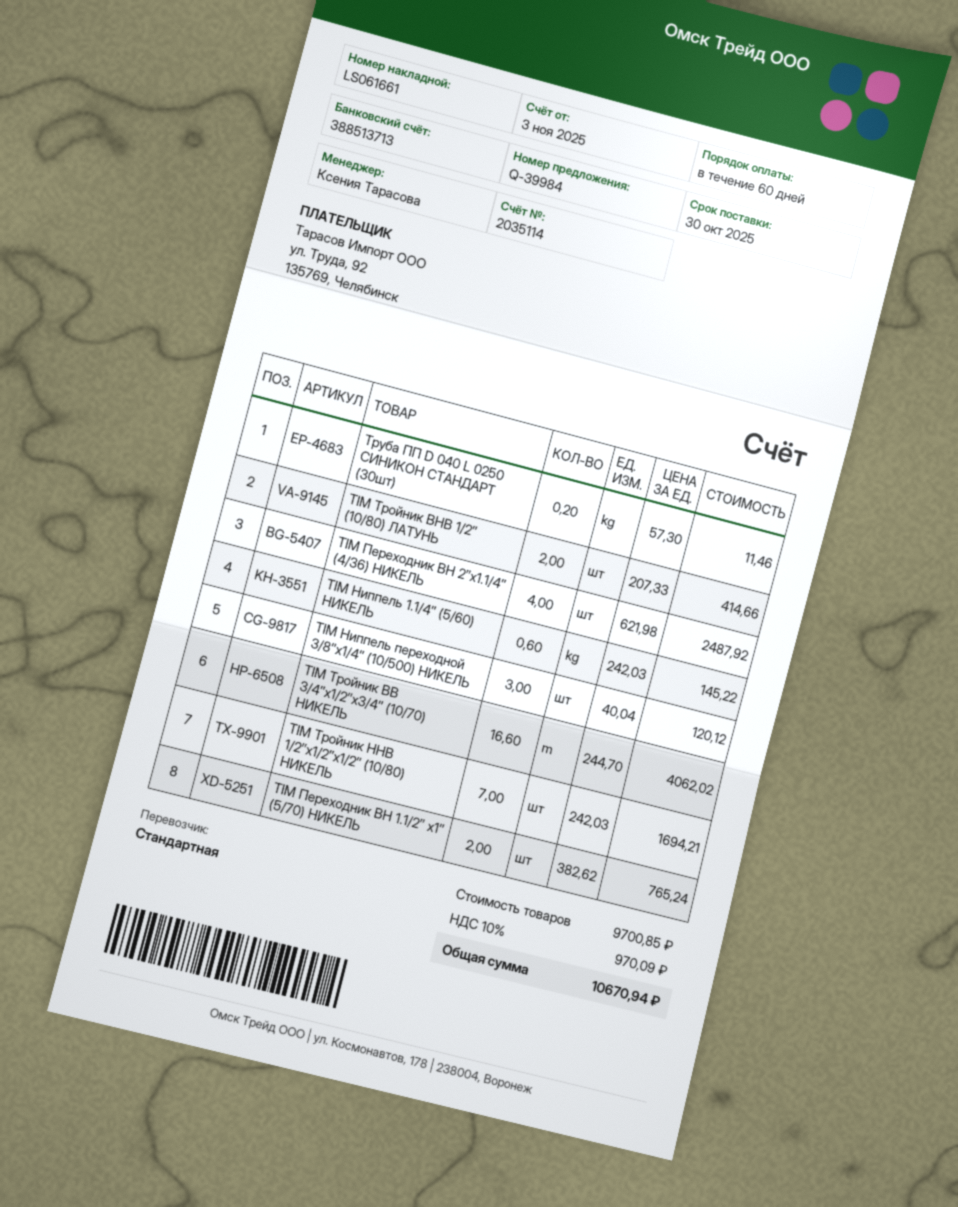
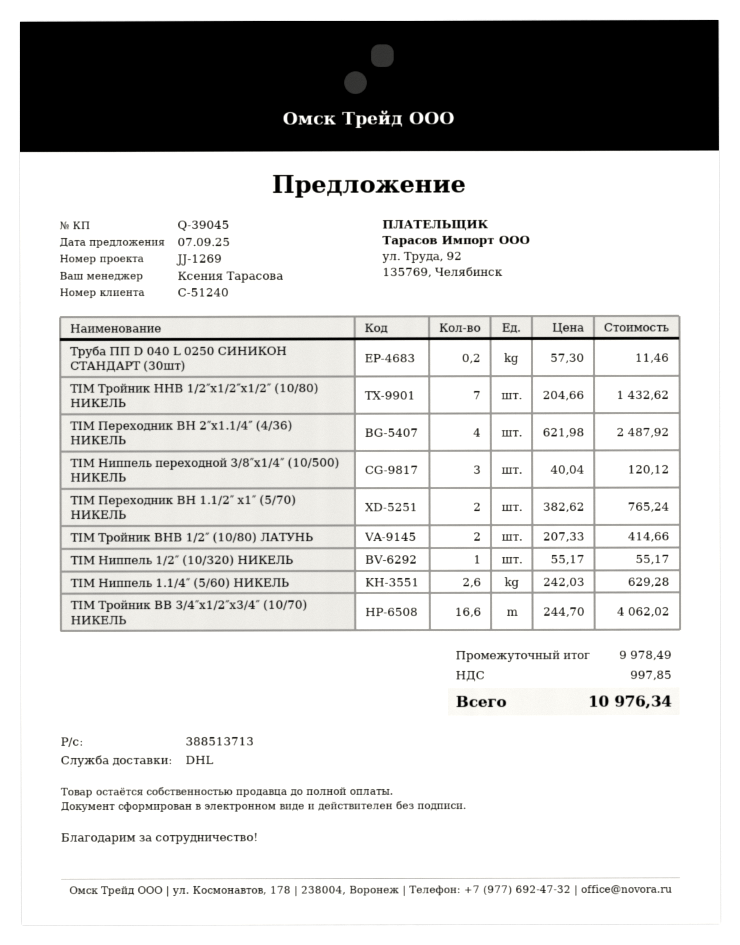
quote number: Q-39984 -> Q-39045
shipping method: standard -> DHL
TIM Ниппель 1.1/4″ (5/60) НИКЕЛЬ: 0.6 x 242.03 = 145.22 -> 2.6 x 242.03 = 629.28
TIM Тройник ННВ 1/2″x1/2″x1/2″ (10/80) НИКЕЛЬ: 7 x 242.03 = 1694.21 -> 7 x 204.66 = 1432.62
TIM Ниппель 1/2″ (10/320) НИКЕЛЬ: none -> 1 x 55.17 = 55.17
subtotal: 9700.85 -> 9978.49
tax: 970.09 -> 997.85
total: 10670.94 -> 10976.34

